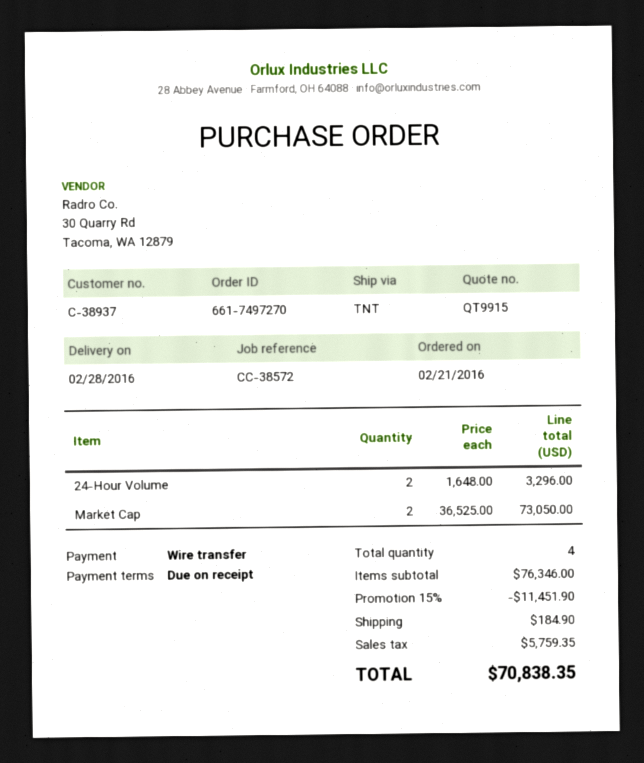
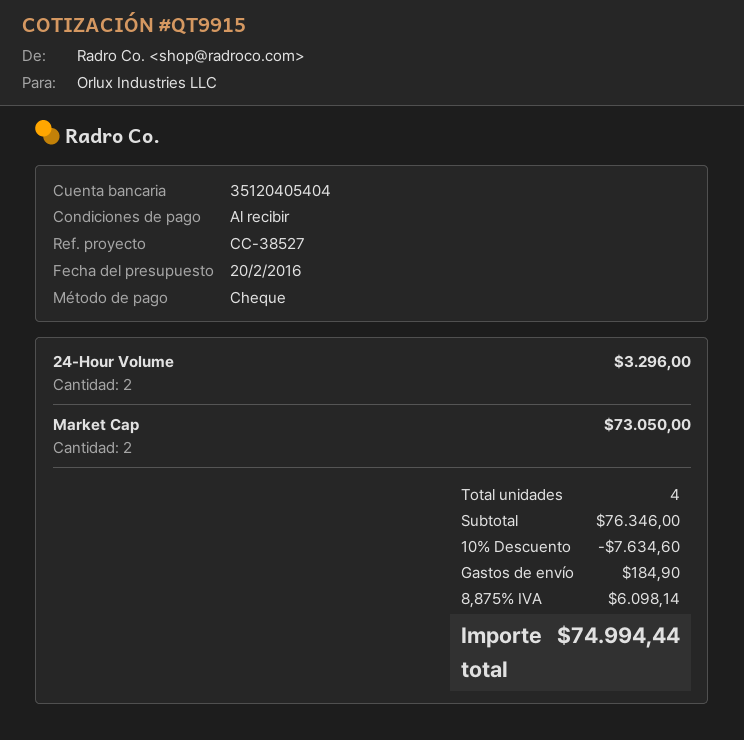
reference: CC-38572 -> CC-38527
payment method: bank transfer -> cheque
discount: 15% = 11451.90 -> 10% = 7634.60
tax: 5759.35 -> 6098.14
total: 70838.35 -> 74994.44

